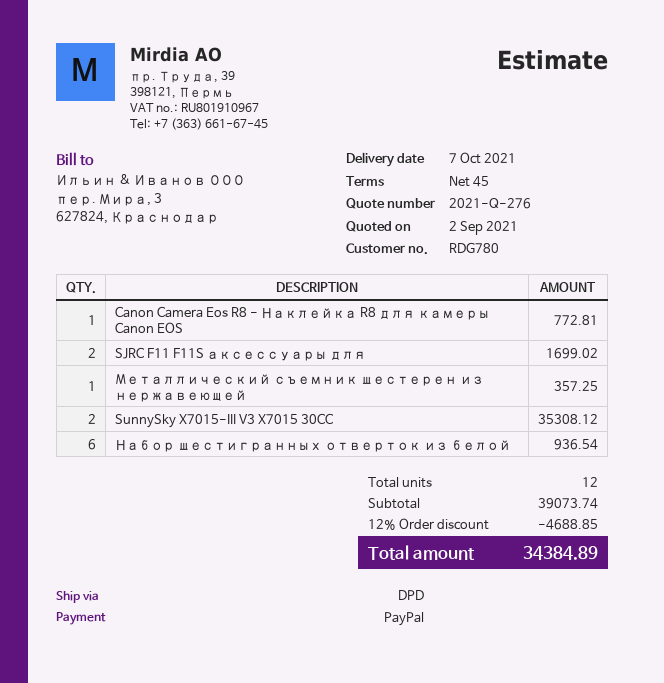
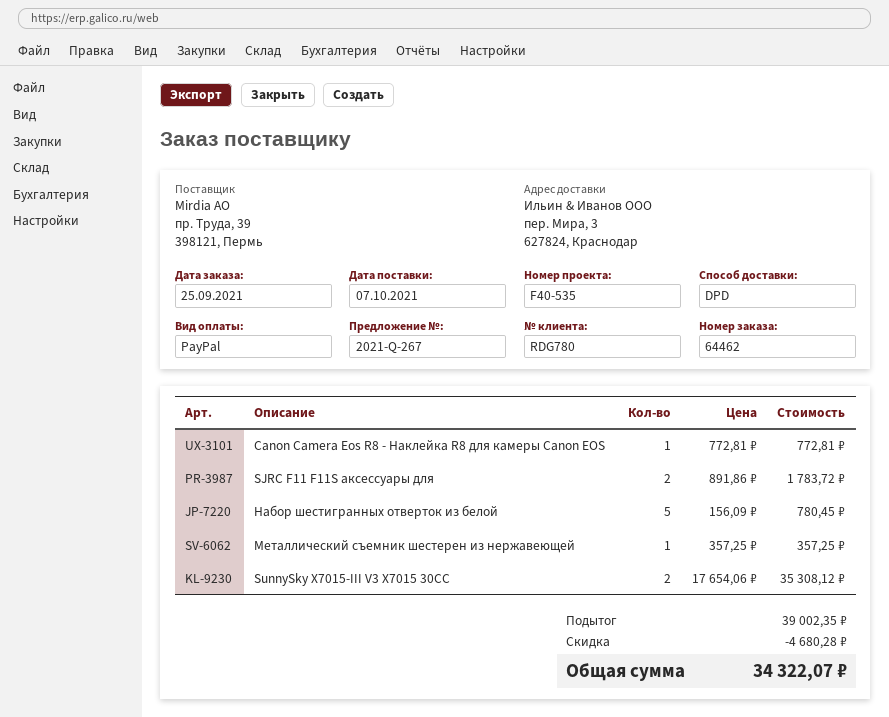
quote number: 2021-Q-276 -> 2021-Q-267
SJRC F11 F11S аксессуары для: 2 for 1699.02 -> 2 for 1783.72
Набор шестигранных отверток из белой: 6 for 936.54 -> 5 for 780.45
subtotal: 39073.74 -> 39002.35
discount: 4688.85 -> 4680.28
total: 34384.89 -> 34322.07

